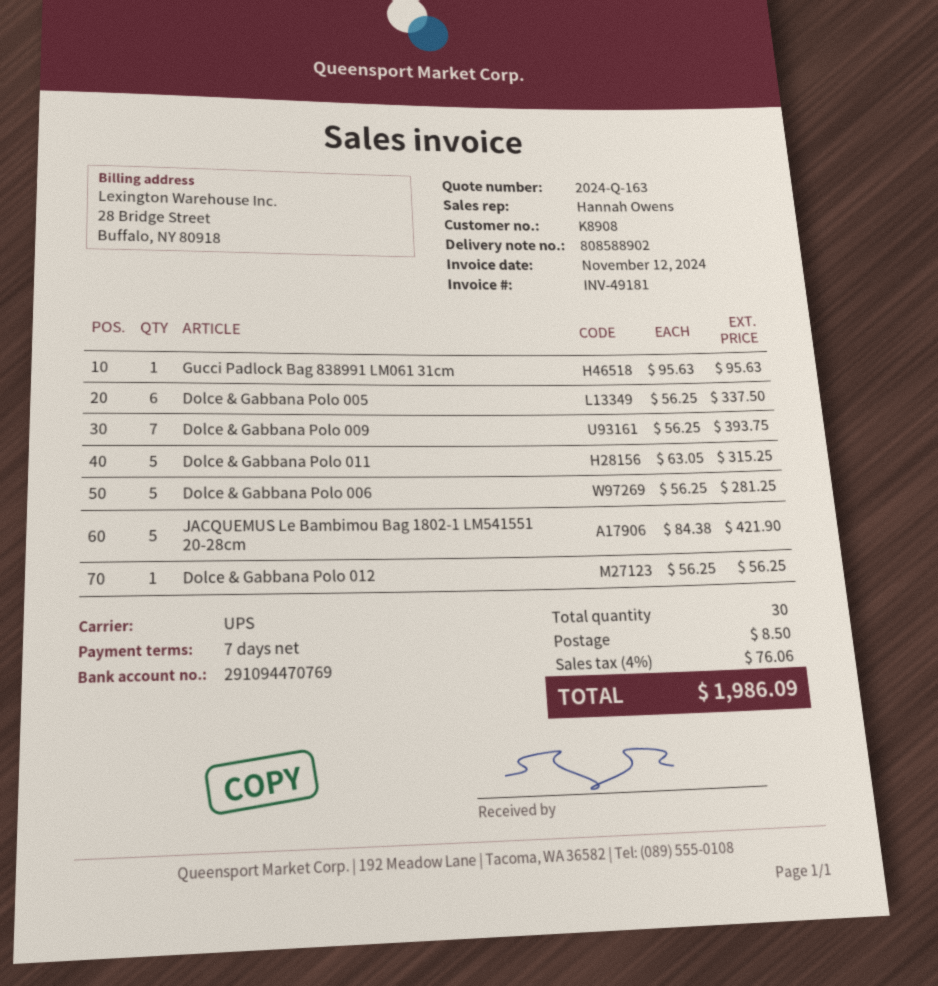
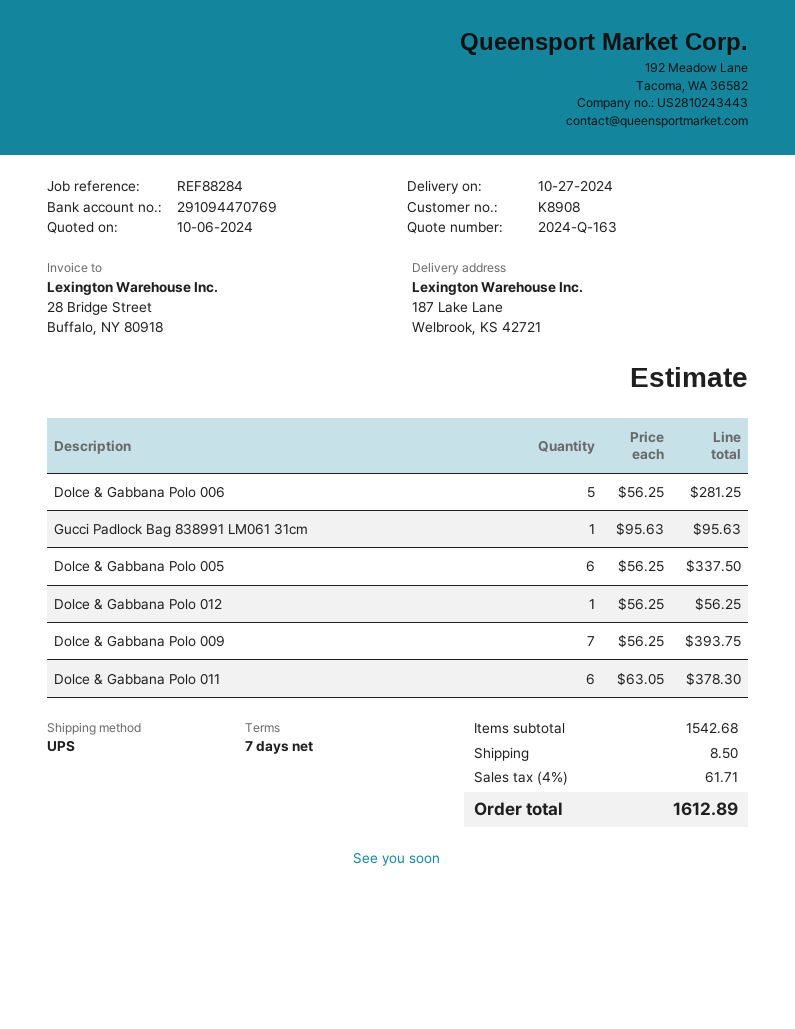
Dolce & Gabbana Polo 011: 5 x 63.05 = 315.25 -> 6 x 63.05 = 378.30
JACQUEMUS Le Bambimou Bag 1802-1 LM541551 20-28cm: 5 x 84.38 = 421.90 -> none
tax: 4% = 76.06 -> 4% = 61.71
total: 1986.09 -> 1612.89

